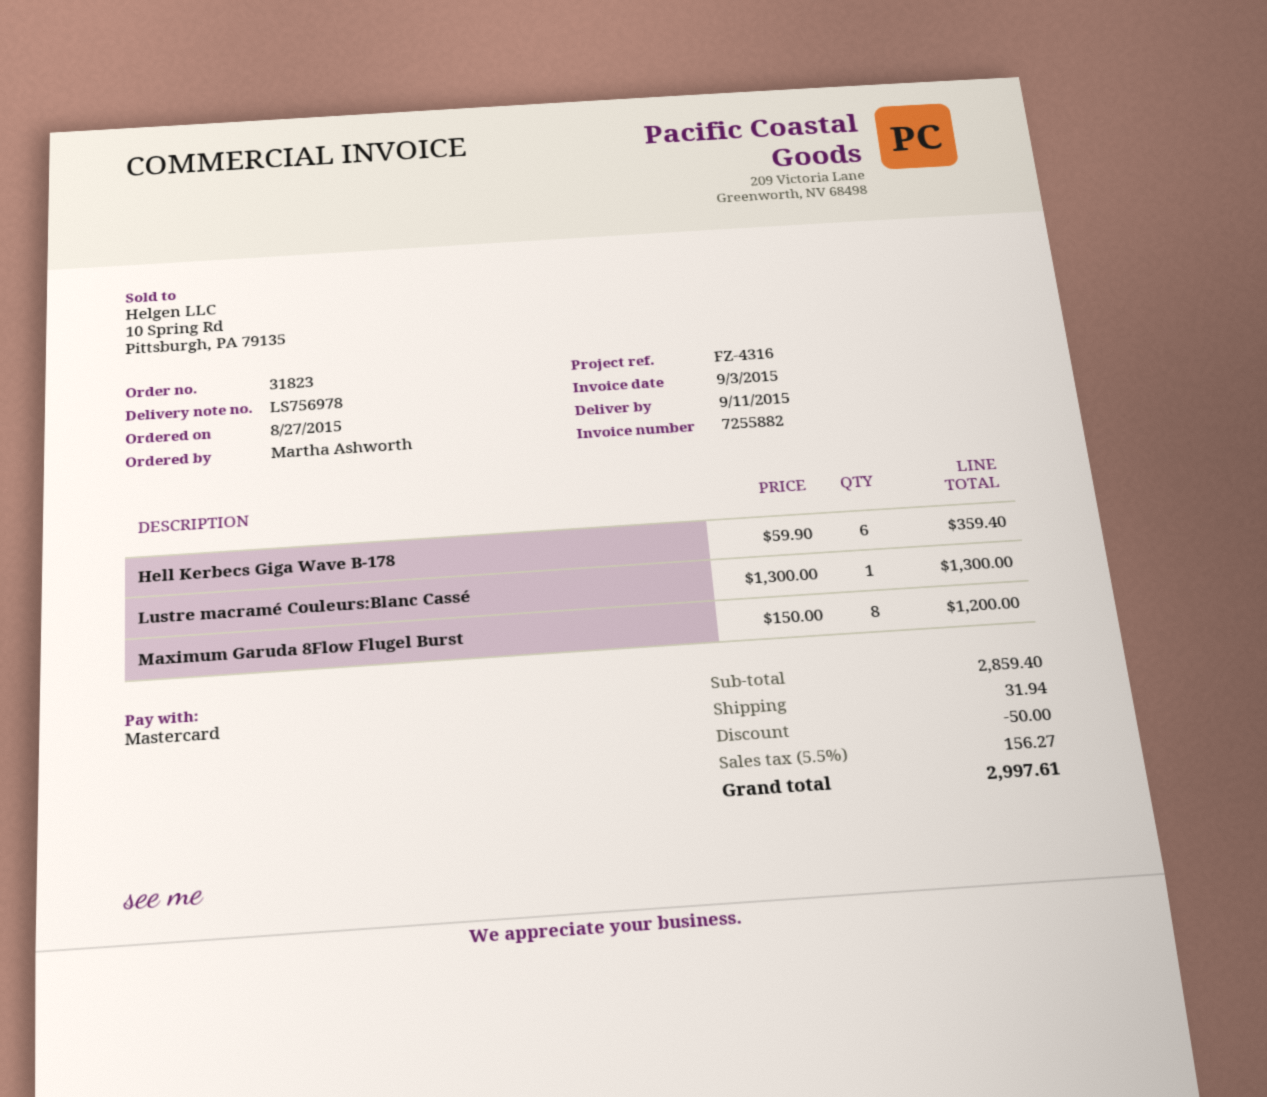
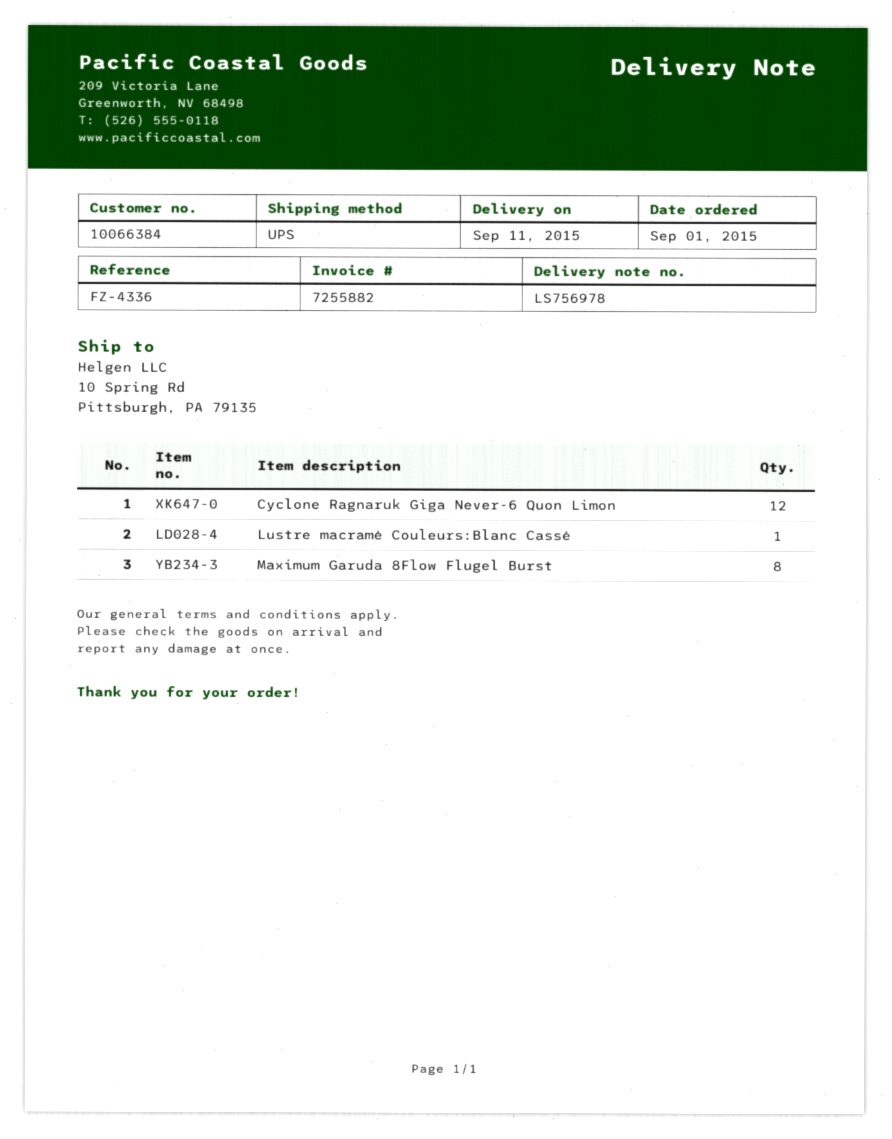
order date: 2015-08-27 -> 2015-09-01
reference: FZ-4316 -> FZ-4336
Hell Kerbecs Giga Wave B-178: 6 -> none
Cyclone Ragnaruk Giga Never-6 Quon Limon: none -> 12

